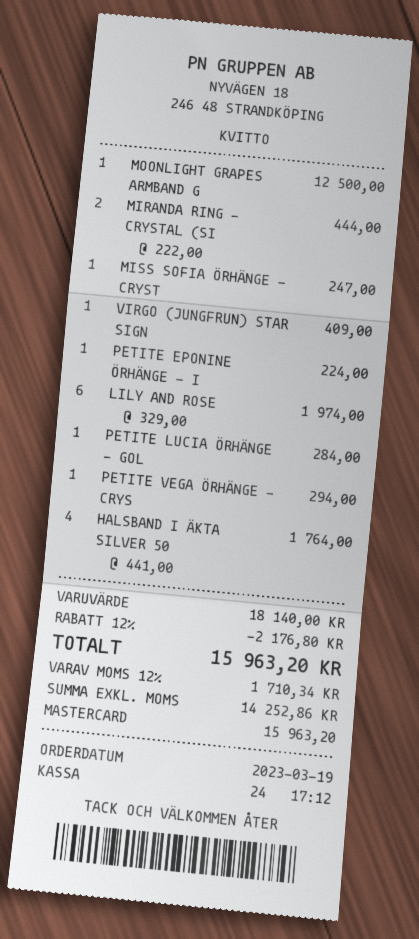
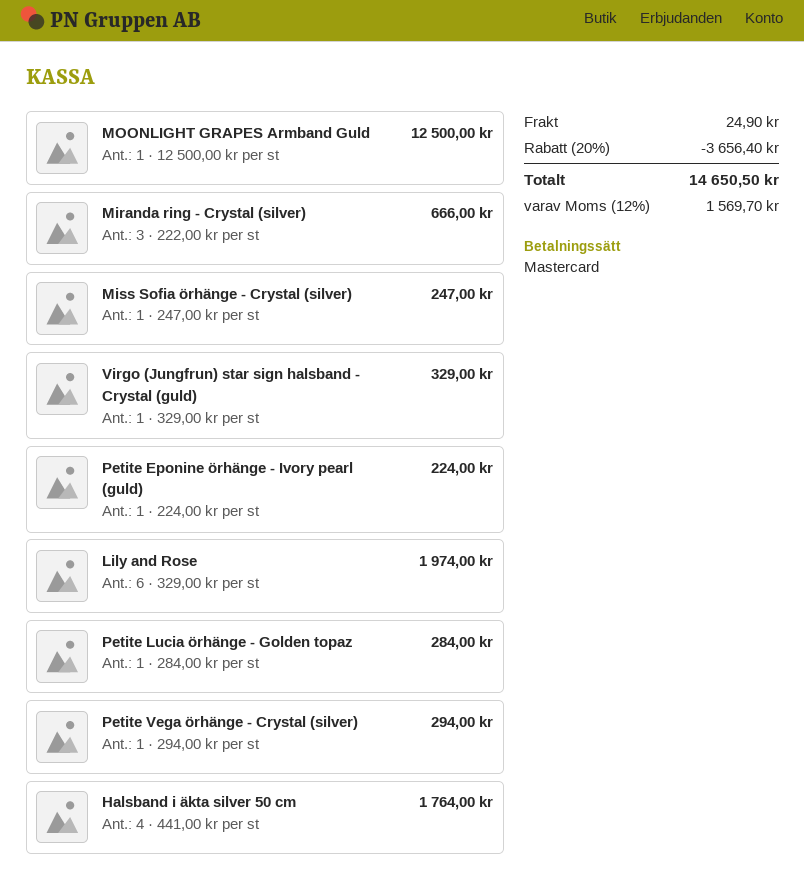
MIRANDA RING - CRYSTAL (SI: 2 x 222.00 = 444.00 -> 3 x 222.00 = 666.00
VIRGO (JUNGFRUN) STAR SIGN: 1 x 409.00 = 409.00 -> 1 x 329.00 = 329.00
discount: 12% = 2176.80 -> 20% = 3656.40
shipping: none -> 24.90
tax: 12% = 1710.34 -> 12% = 1569.70
total: 15963.20 -> 14650.50

